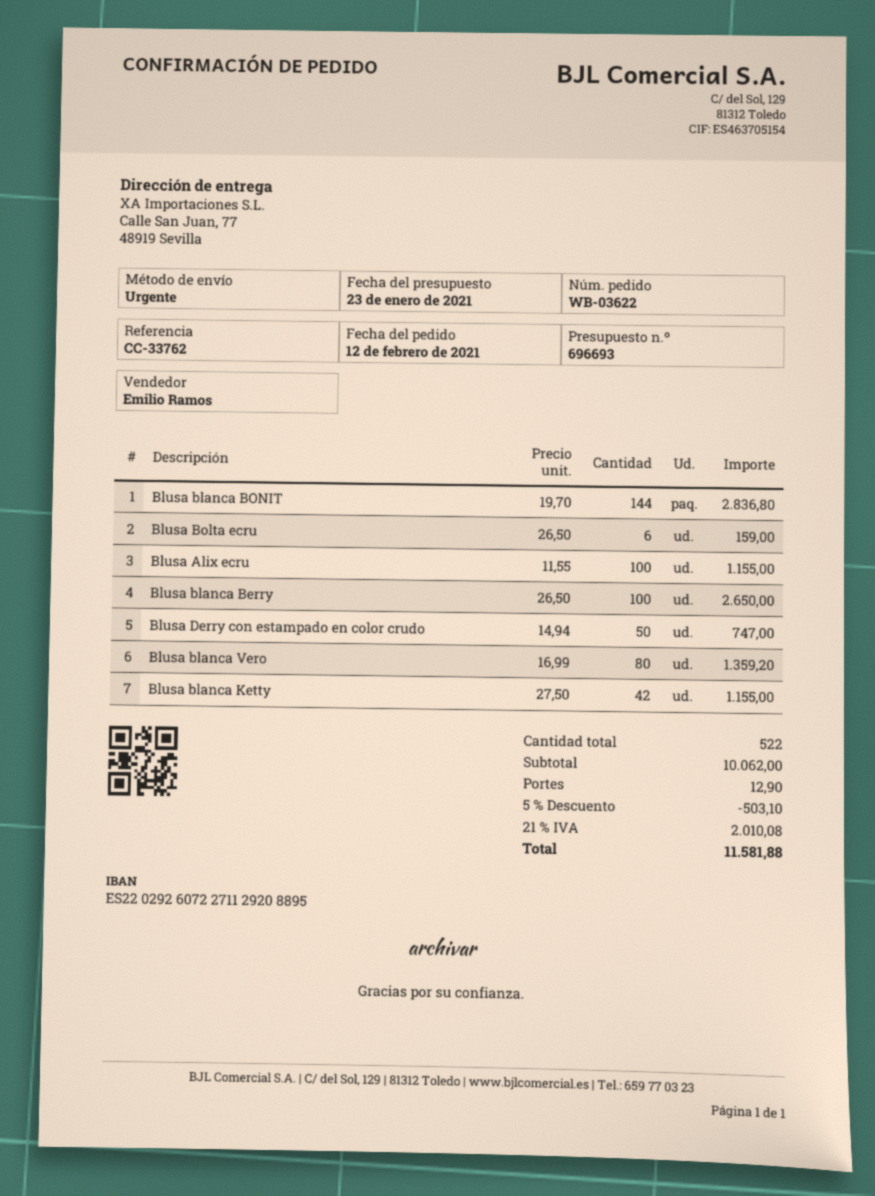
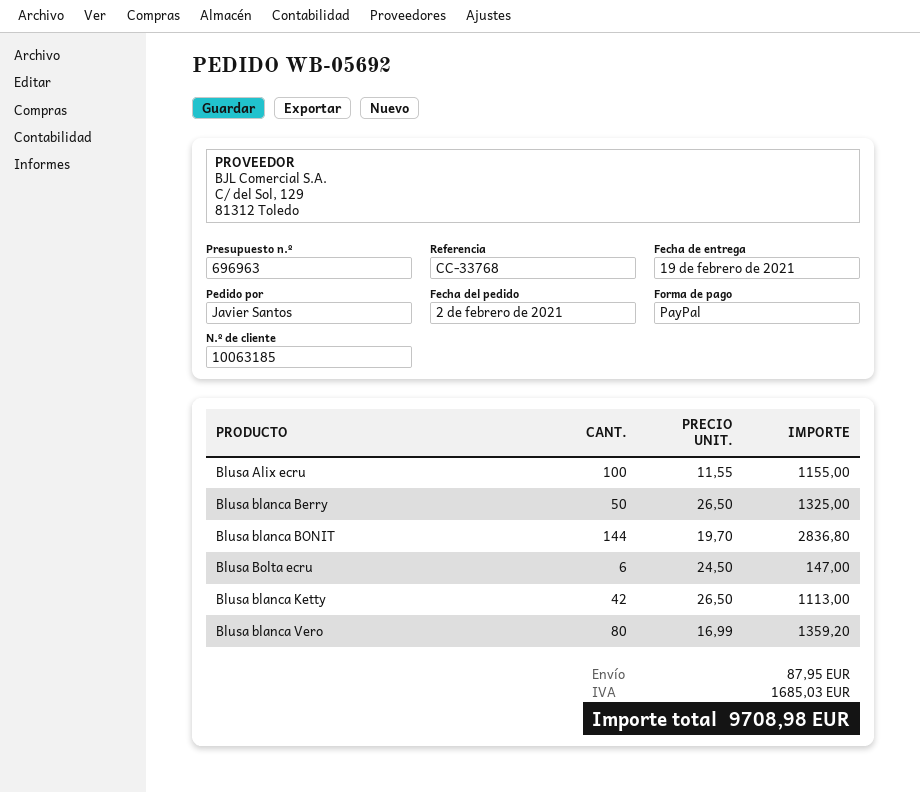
quote number: 696693 -> 696963
order number: WB-03622 -> WB-05692
order date: 2021-02-12 -> 2021-02-02
reference: CC-33762 -> CC-33768
Blusa Bolta ecru: 6 x 26.50 = 159.00 -> 6 x 24.50 = 147.00
Blusa blanca Berry: 100 x 26.50 = 2650.00 -> 50 x 26.50 = 1325.00
Blusa Derry con estampado en color crudo: 50 x 14.94 = 747.00 -> none
Blusa blanca Ketty: 42 x 27.50 = 1155.00 -> 42 x 26.50 = 1113.00
discount: 5% = 503.10 -> none
shipping: 12.90 -> 87.95
tax: 2010.08 -> 1685.03
total: 11581.88 -> 9708.98

